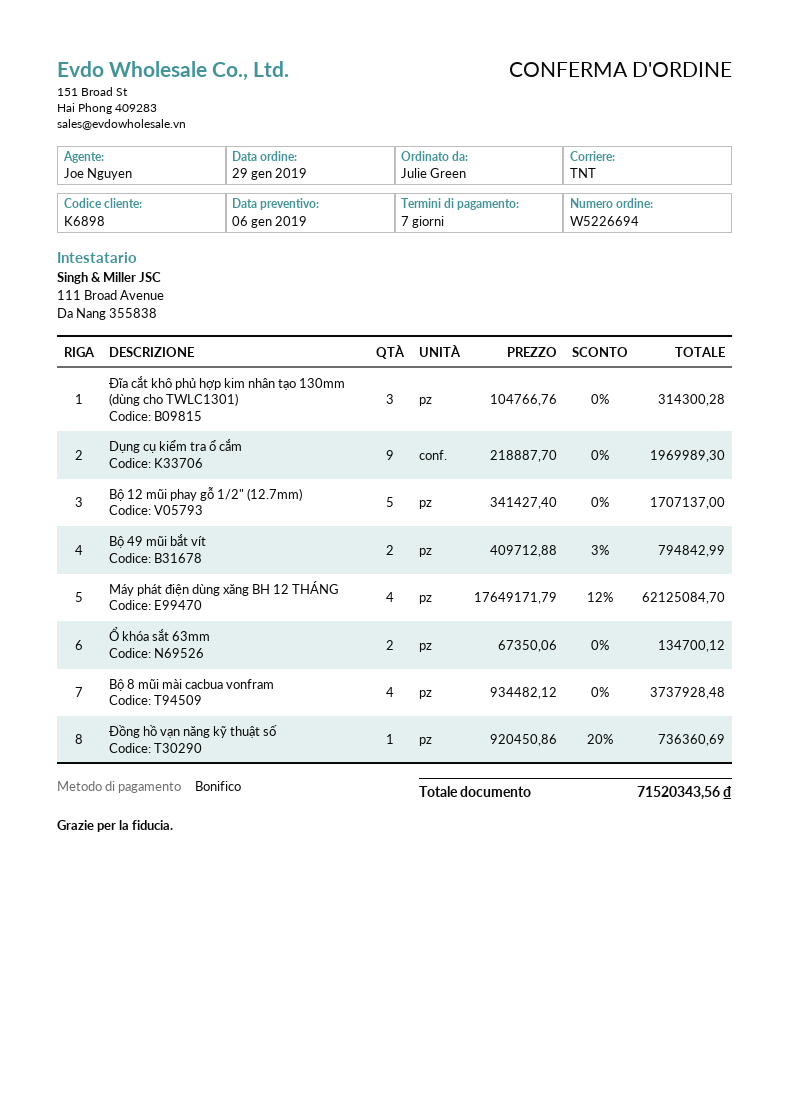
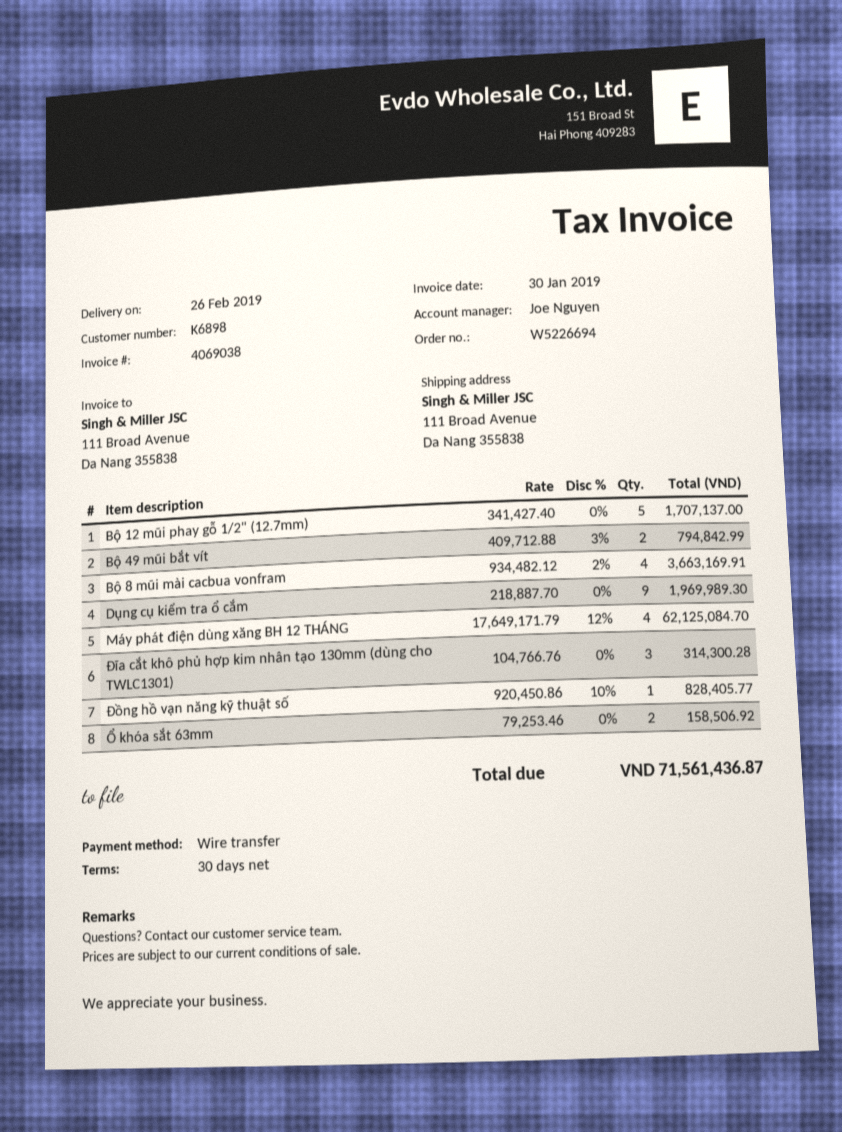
payment terms: 7 days -> 30 days
Ổ khóa sắt 63mm: 2 x 67350.06 = 134700.12 -> 2 x 79253.46 = 158506.92
Bộ 8 mũi mài cacbua vonfram: 4 x 934482.12 = 3737928.48 -> 4 x 934482.12 - 2% = 3663169.91
Đồng hồ vạn năng kỹ thuật số: 1 x 920450.86 - 20% = 736360.69 -> 1 x 920450.86 - 10% = 828405.77
total: 71520343.56 -> 71561436.87

